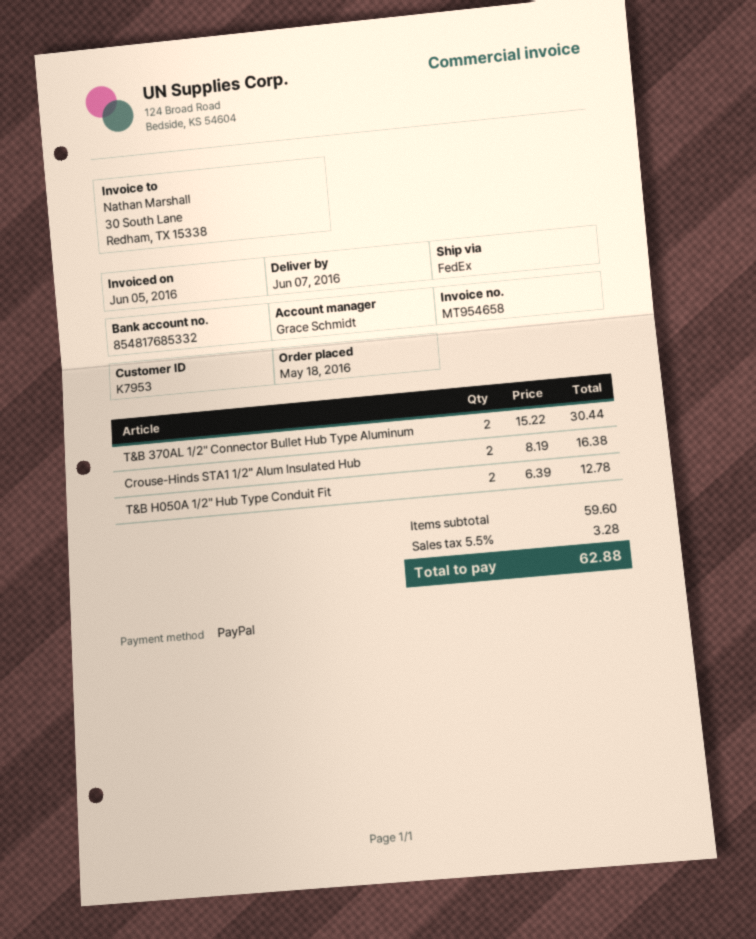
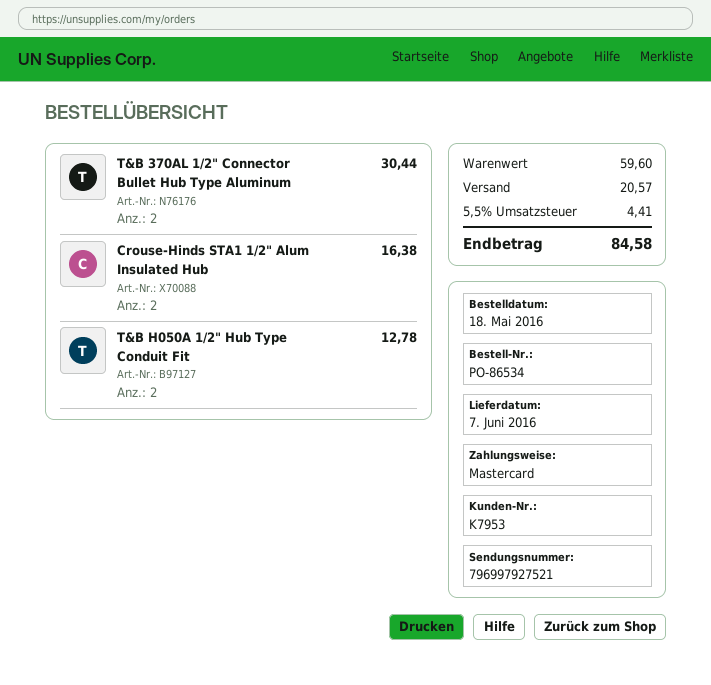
payment method: PayPal -> Mastercard
shipping: none -> 20.57
tax: 5.5% = 3.28 -> 5.5% = 4.41
total: 62.88 -> 84.58

